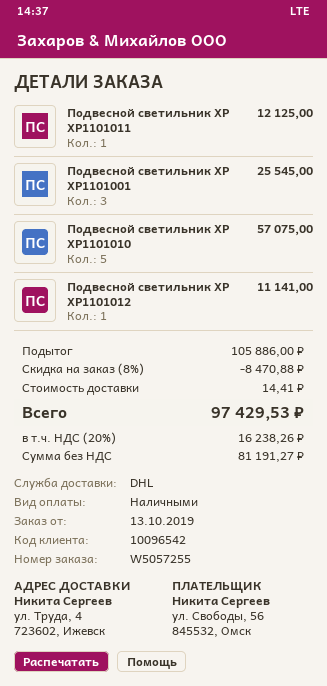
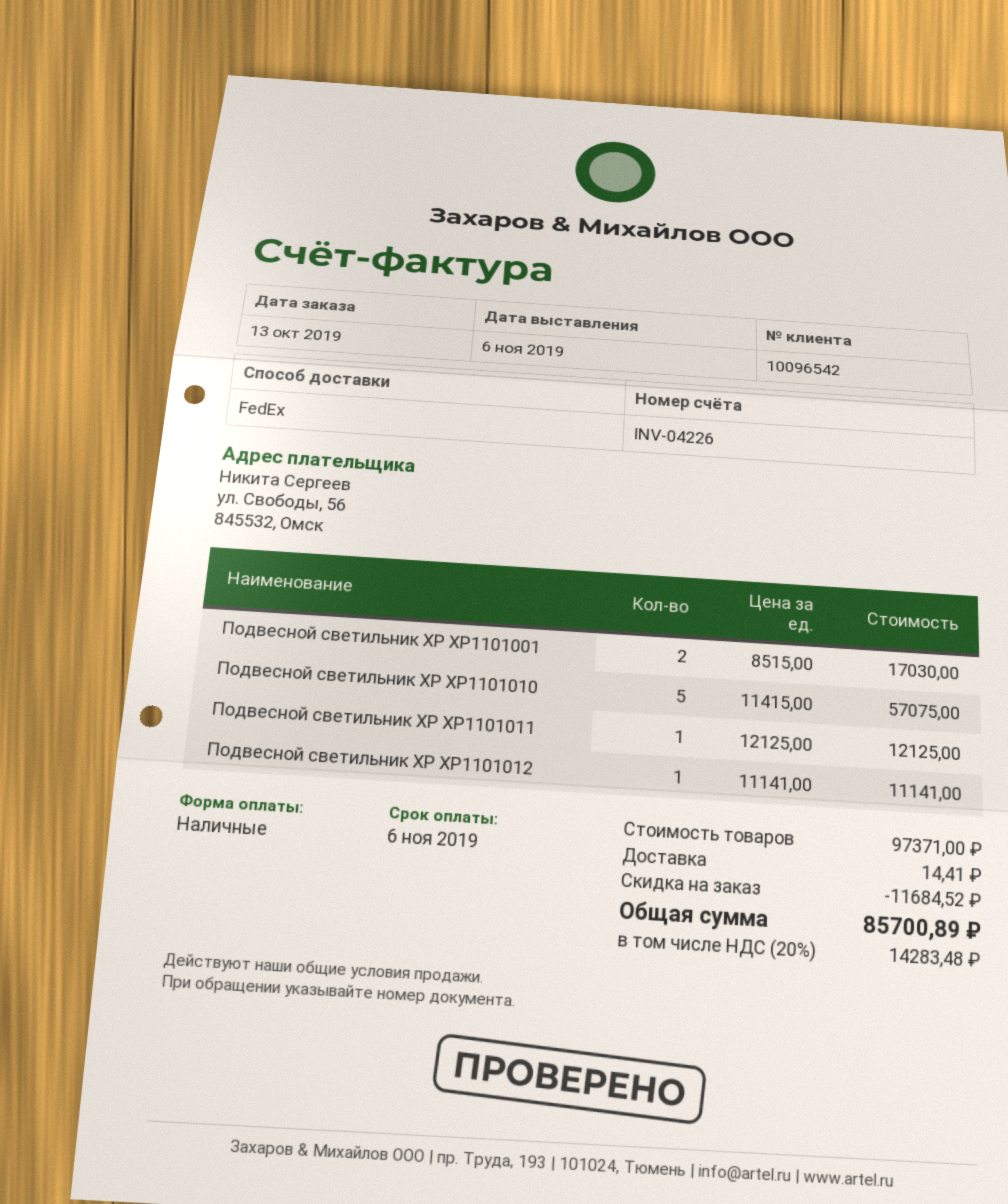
shipping method: DHL -> FedEx
Подвесной светильник XP XP1101001: 3 for 25545.00 -> 2 for 17030.00
subtotal: 105886.00 -> 97371.00
discount: 8470.88 -> 11684.52
tax: 20% = 16238.26 -> 20% = 14283.48
total: 97429.53 -> 85700.89

